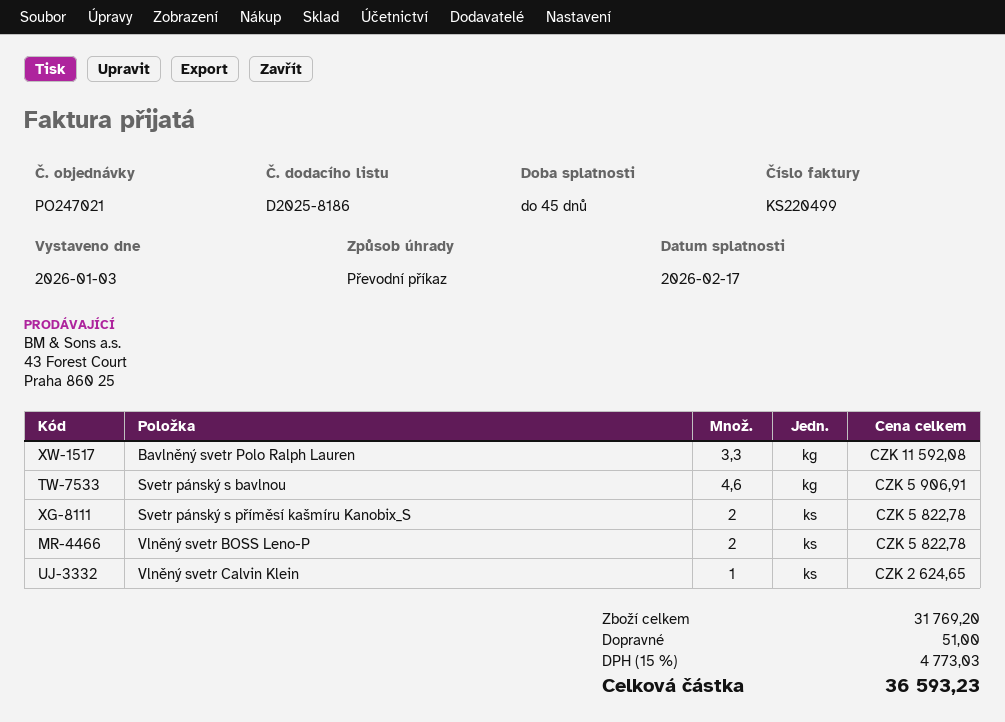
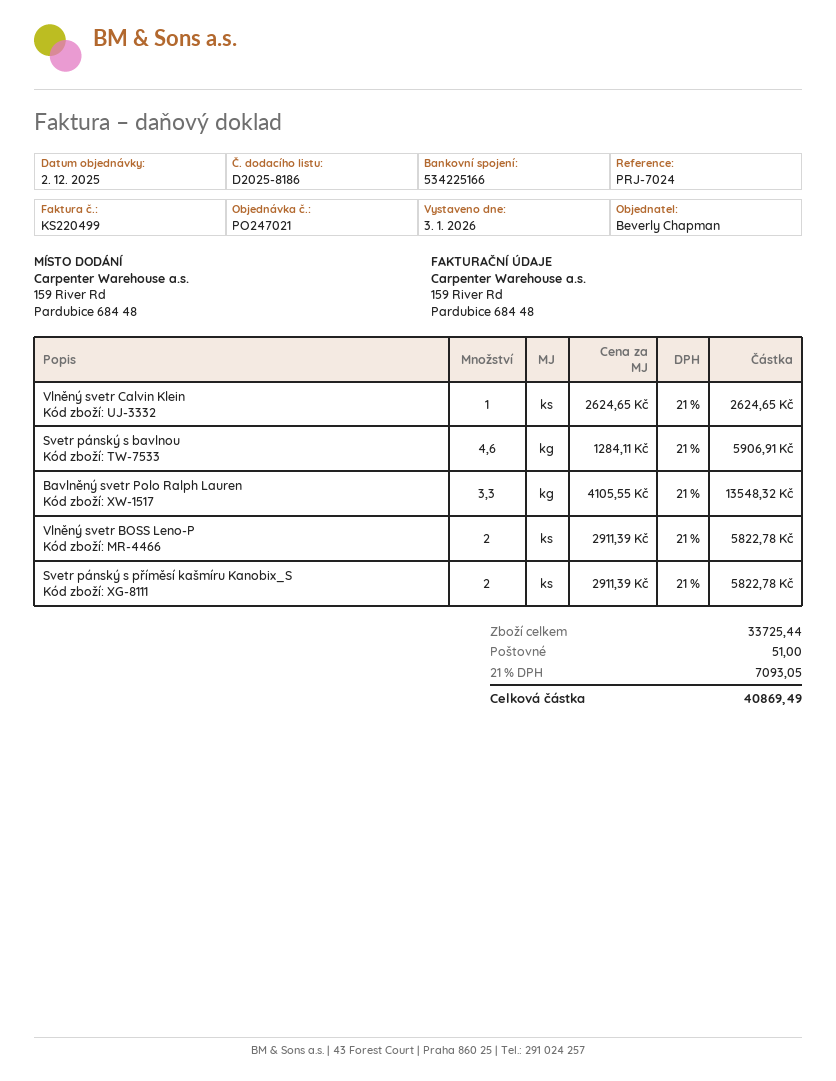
Bavlněný svetr Polo Ralph Lauren: 3.3 for 11592.08 -> 3.3 for 13548.32
subtotal: 31769.20 -> 33725.44
tax: 15% = 4773.03 -> 21% = 7093.05
total: 36593.23 -> 40869.49

